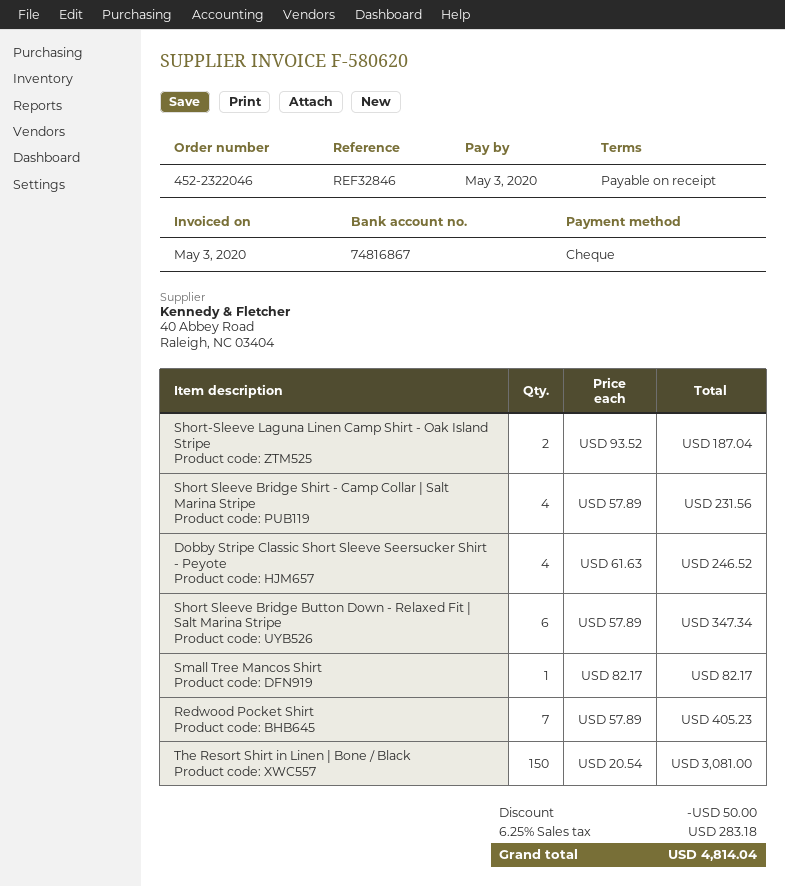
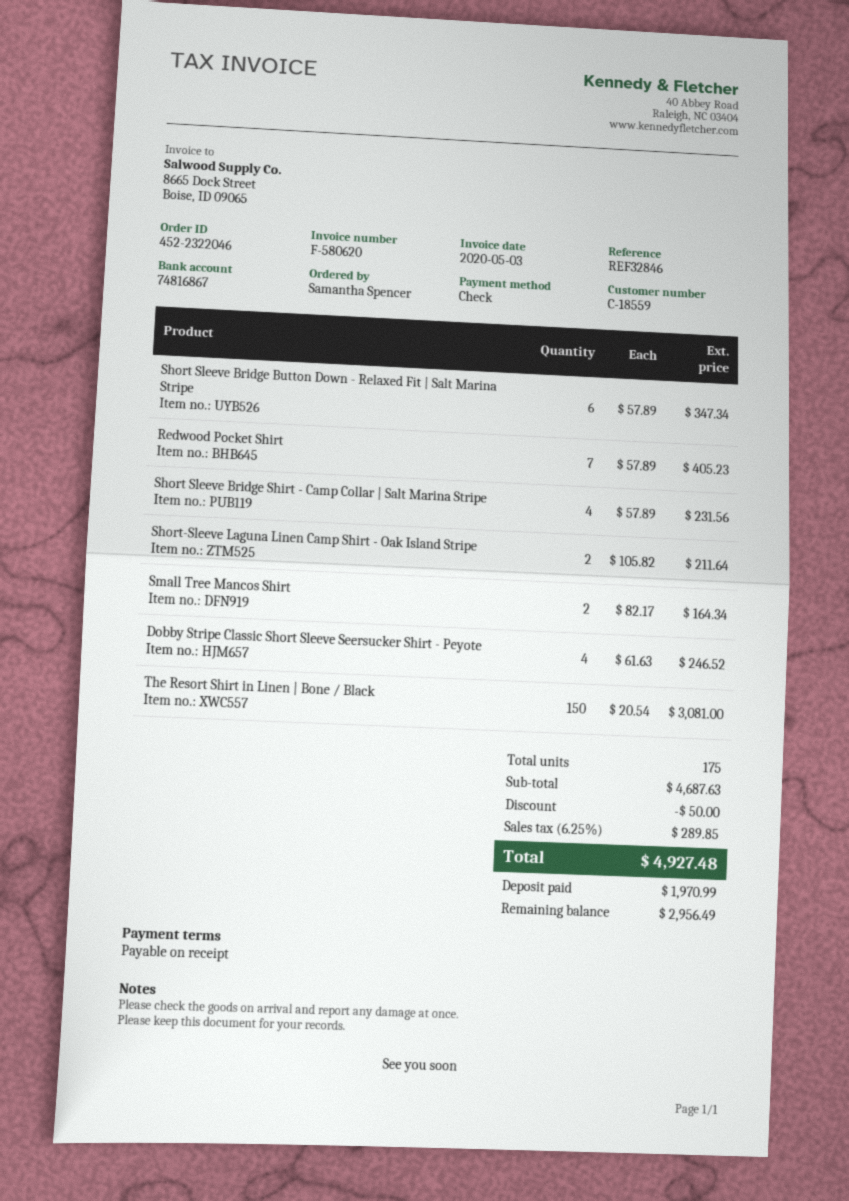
Short-Sleeve Laguna Linen Camp Shirt - Oak Island Stripe: 2 x 93.52 = 187.04 -> 2 x 105.82 = 211.64
Small Tree Mancos Shirt: 1 x 82.17 = 82.17 -> 2 x 82.17 = 164.34
tax: 6.25% = 283.18 -> 6.25% = 289.85
total: 4814.04 -> 4927.48

